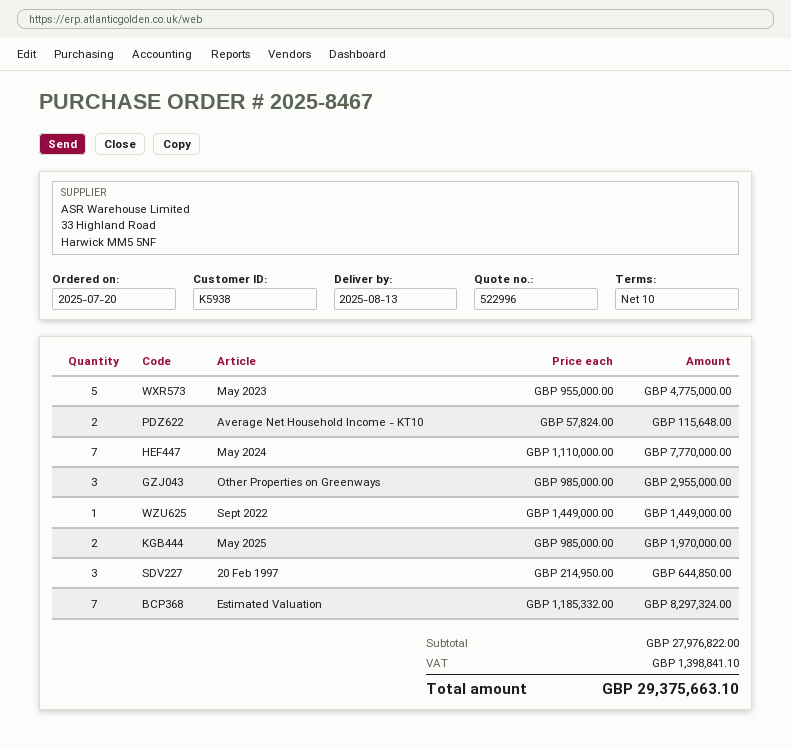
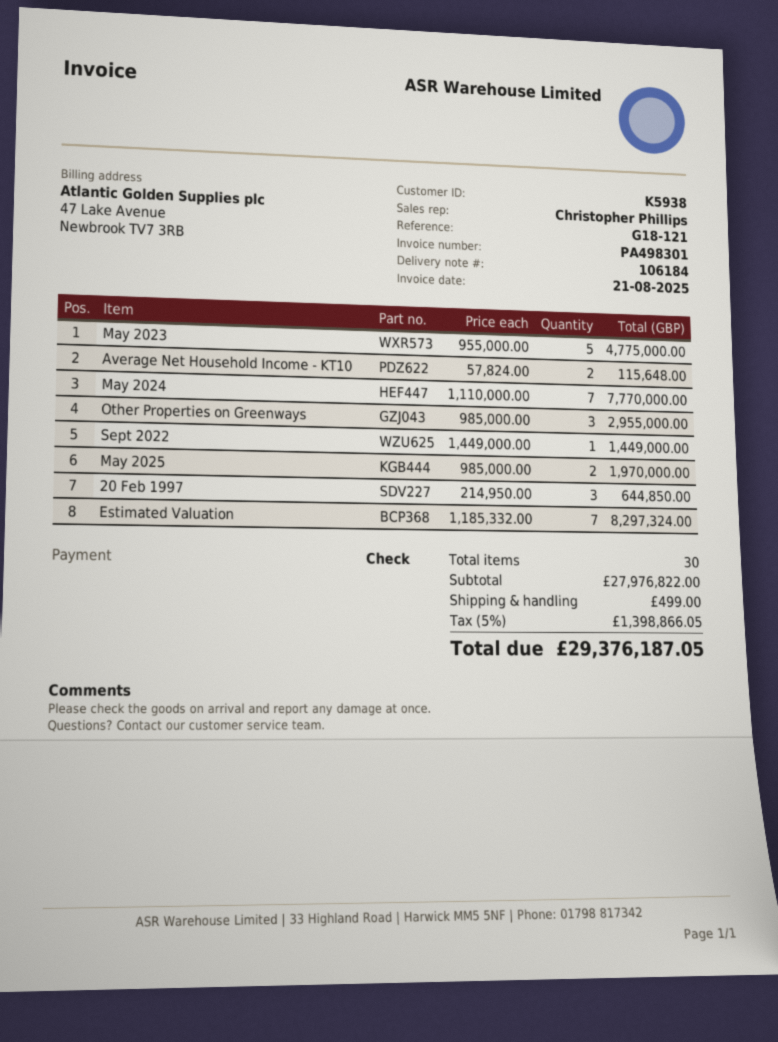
shipping: none -> 499.00
tax: 1398841.10 -> 1398866.05
total: 29375663.10 -> 29376187.05

